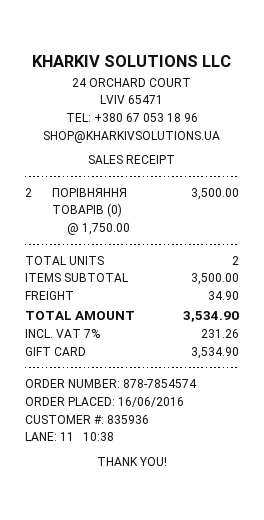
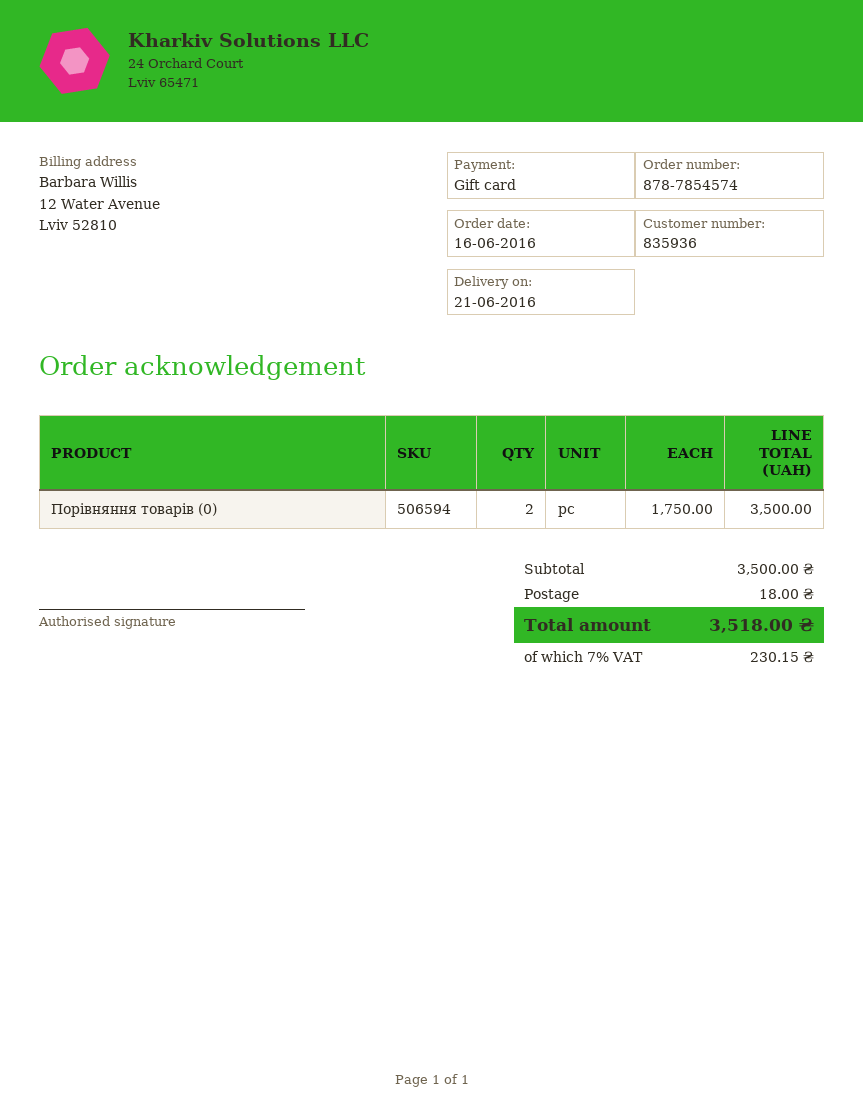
shipping: 34.90 -> 18.00
tax: 7% = 231.26 -> 7% = 230.15
total: 3534.90 -> 3518.00

